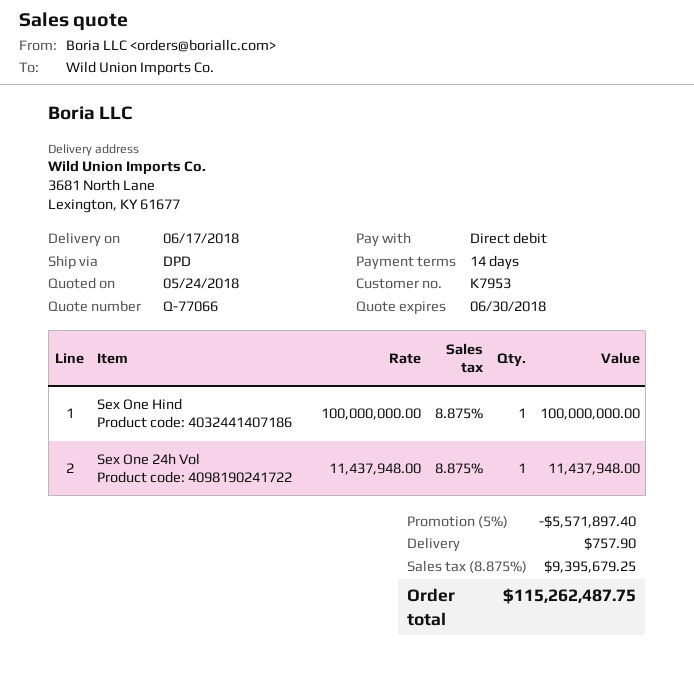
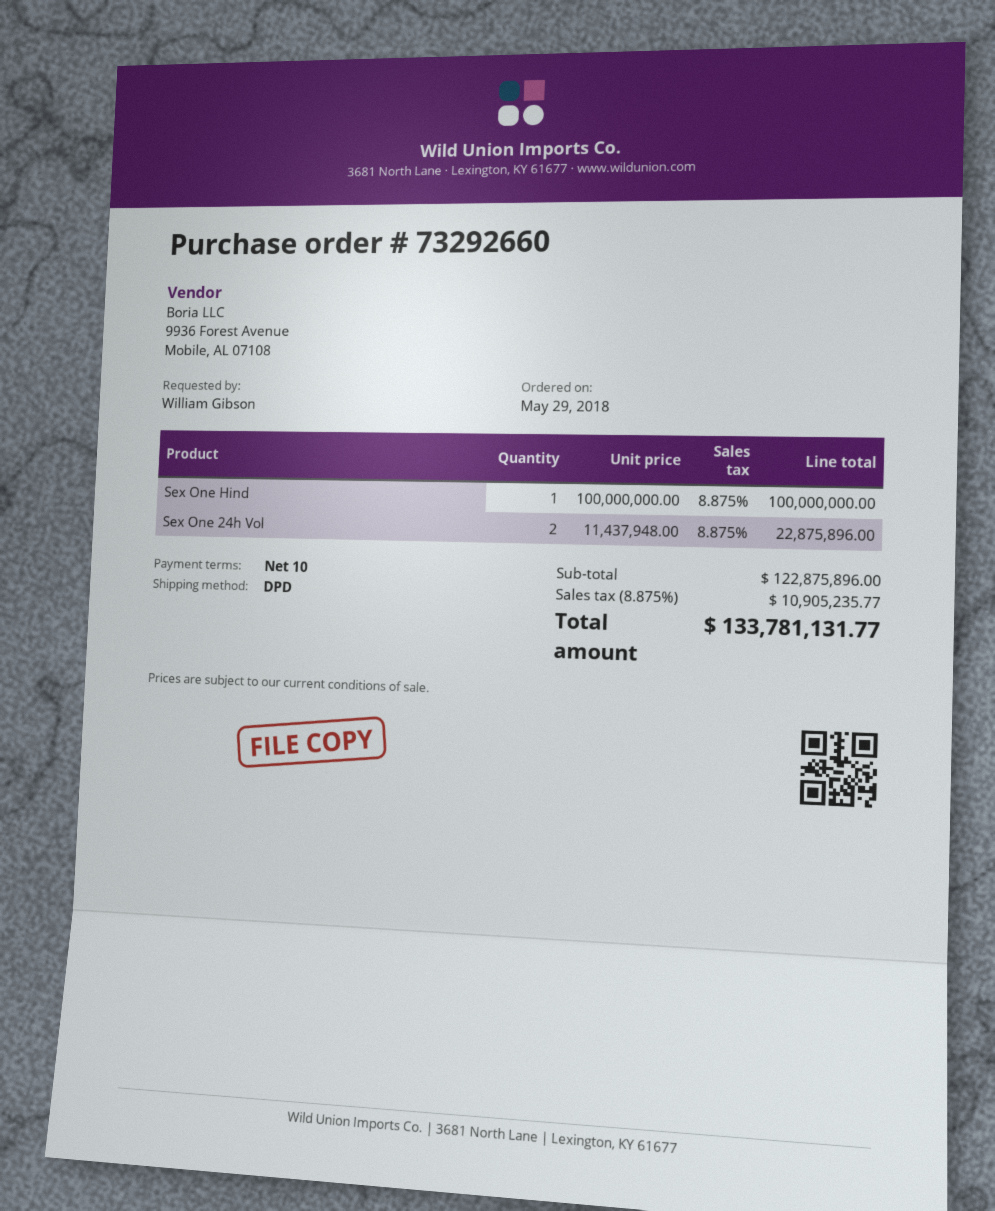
payment terms: 14 days -> 10 days
Sex One 24h Vol: 1 x 11437948.00 = 11437948.00 -> 2 x 11437948.00 = 22875896.00
discount: 5% = 5571897.40 -> none
shipping: 757.90 -> none
tax: 8.875% = 9395679.25 -> 8.875% = 10905235.77
total: 115262487.75 -> 133781131.77

